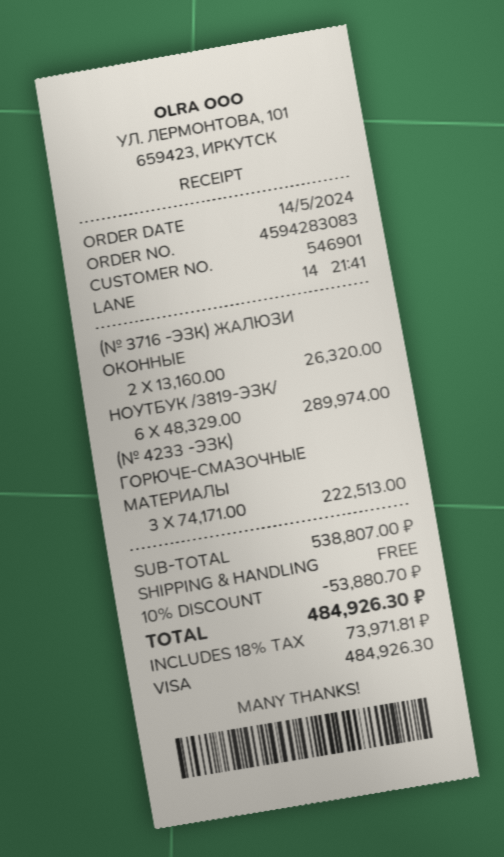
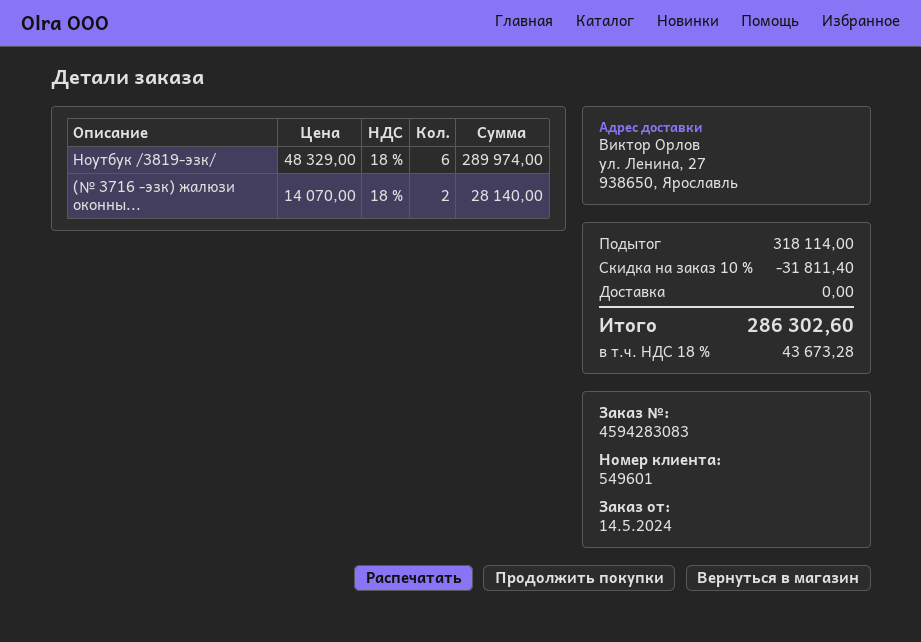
customer number: 546901 -> 549601
(№ 3716 -ЭЗК) ЖАЛЮЗИ ОКОННЫЕ: 2 x 13160.00 = 26320.00 -> 2 x 14070.00 = 28140.00
(№ 4233 -ЭЗК) ГОРЮЧЕ-СМАЗОЧНЫЕ МАТЕРИАЛЫ: 3 x 74171.00 = 222513.00 -> none
subtotal: 538807.00 -> 318114.00
discount: 10% = 53880.70 -> 10% = 31811.40
tax: 18% = 73971.81 -> 18% = 43673.28
total: 484926.30 -> 286302.60

